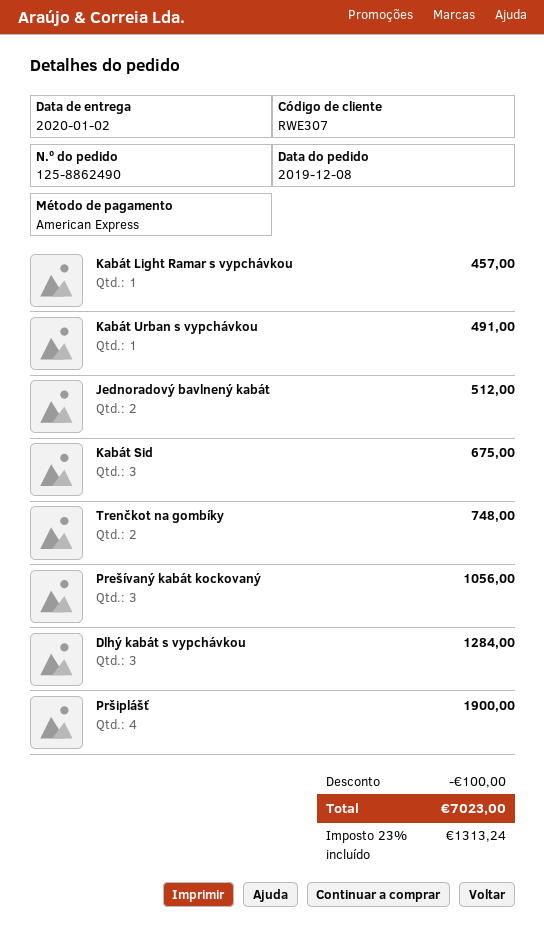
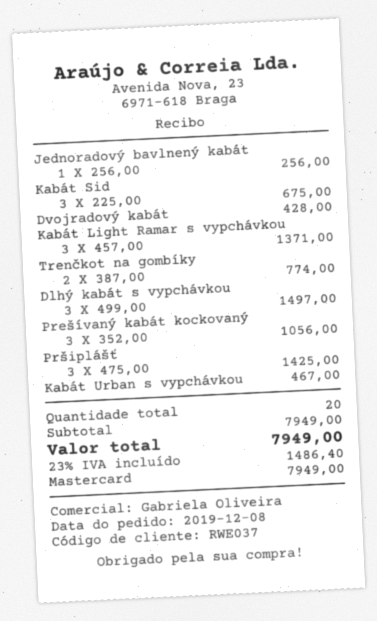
customer number: RWE307 -> RWE037
payment method: American Express -> Mastercard
Kabát Light Ramar s vypchávkou: 1 for 457.00 -> 3 for 1371.00
Kabát Urban s vypchávkou: 1 for 491.00 -> 1 for 467.00
Jednoradový bavlnený kabát: 2 for 512.00 -> 1 for 256.00
Trenčkot na gombíky: 2 for 748.00 -> 2 for 774.00
Dlhý kabát s vypchávkou: 3 for 1284.00 -> 3 for 1497.00
Pršiplášť: 4 for 1900.00 -> 3 for 1425.00
Dvojradový kabát: none -> 1 for 428.00
discount: 100.00 -> none
tax: 23% = 1313.24 -> 23% = 1486.40
total: 7023.00 -> 7949.00

